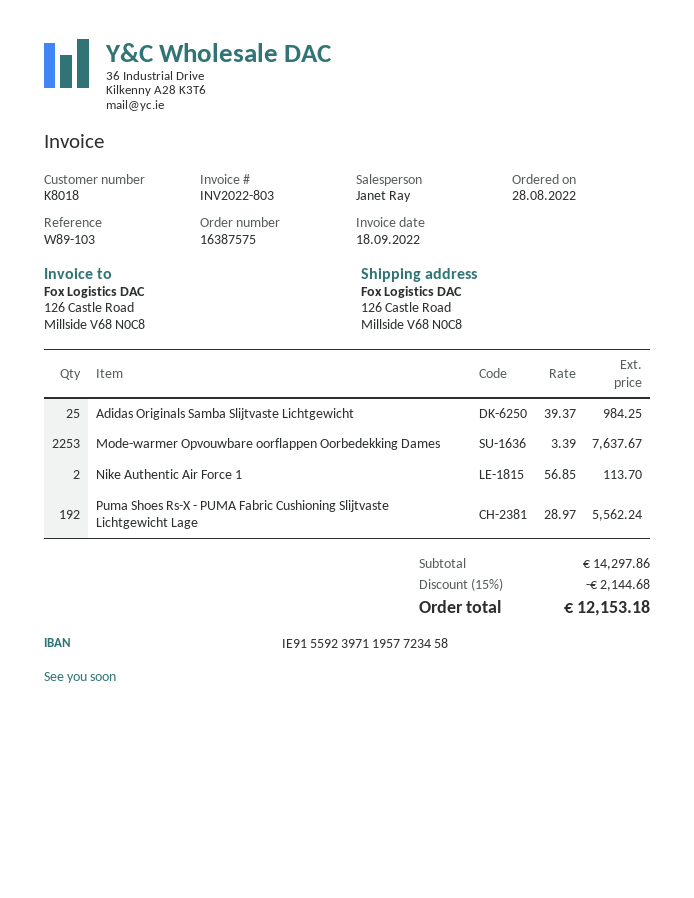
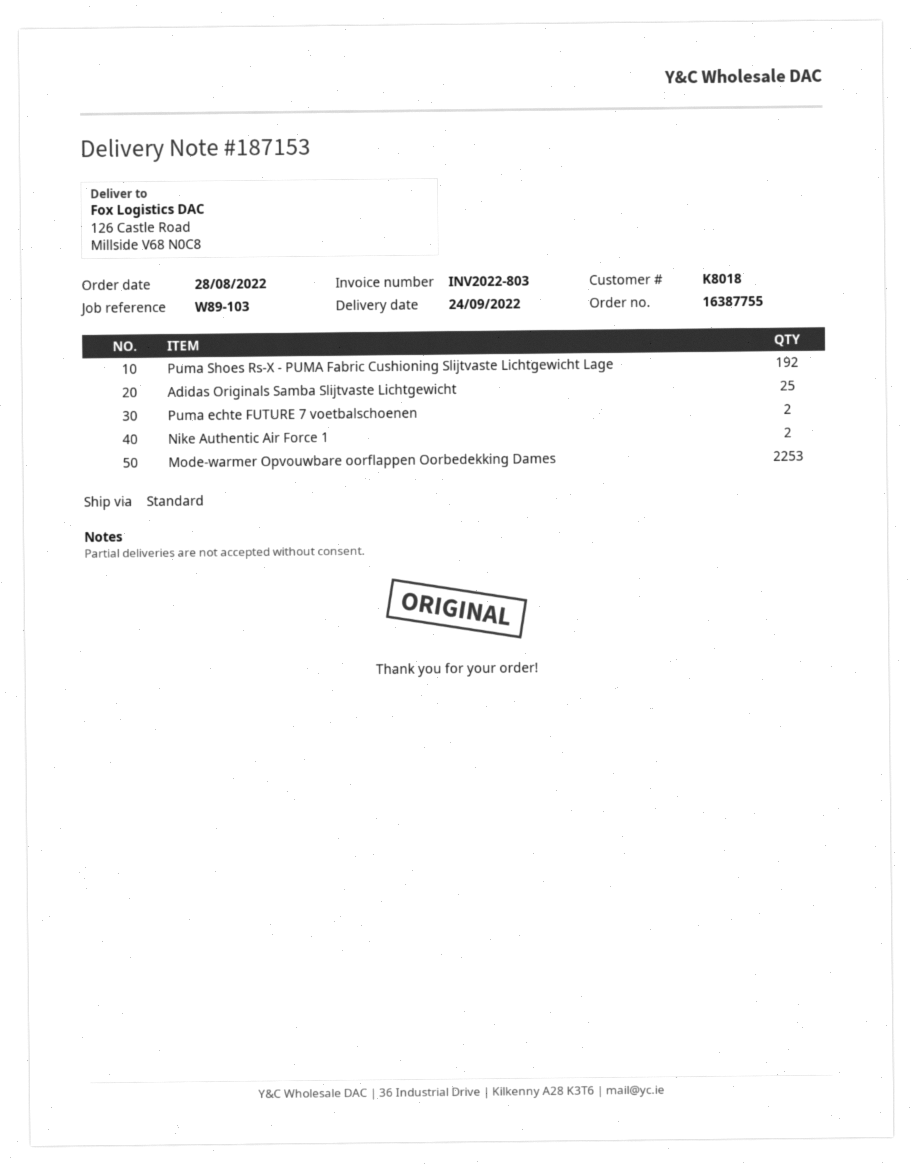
order number: 16387575 -> 16387755
Puma echte FUTURE 7 voetbalschoenen: none -> 2

